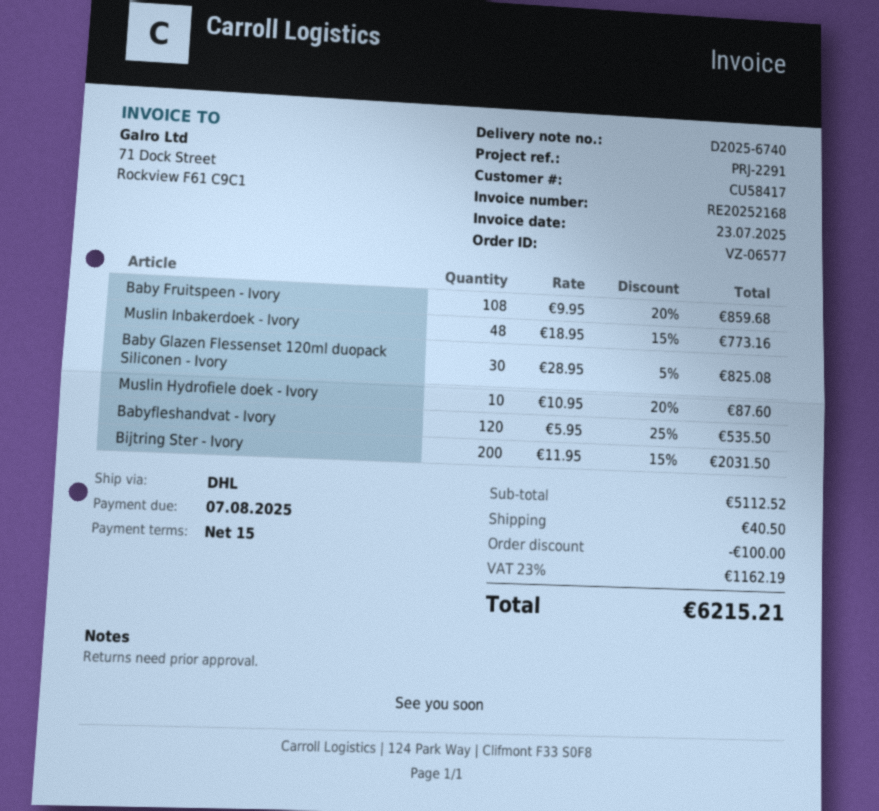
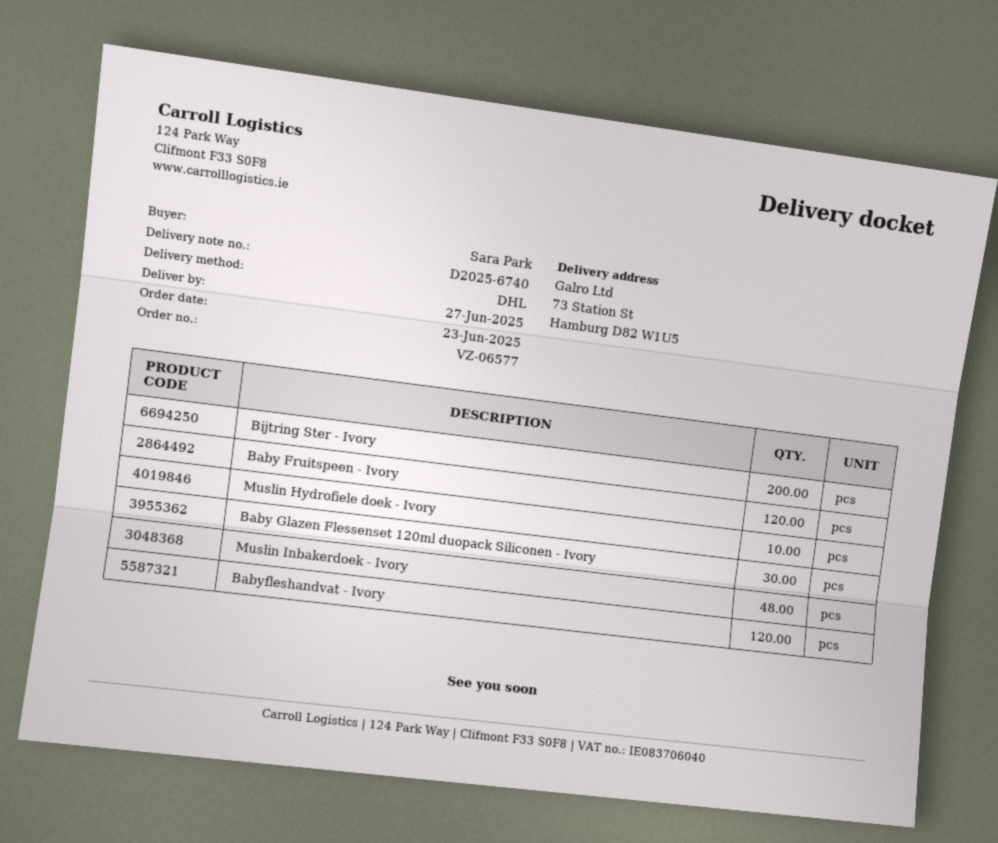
Baby Fruitspeen - Ivory: 108 -> 120

